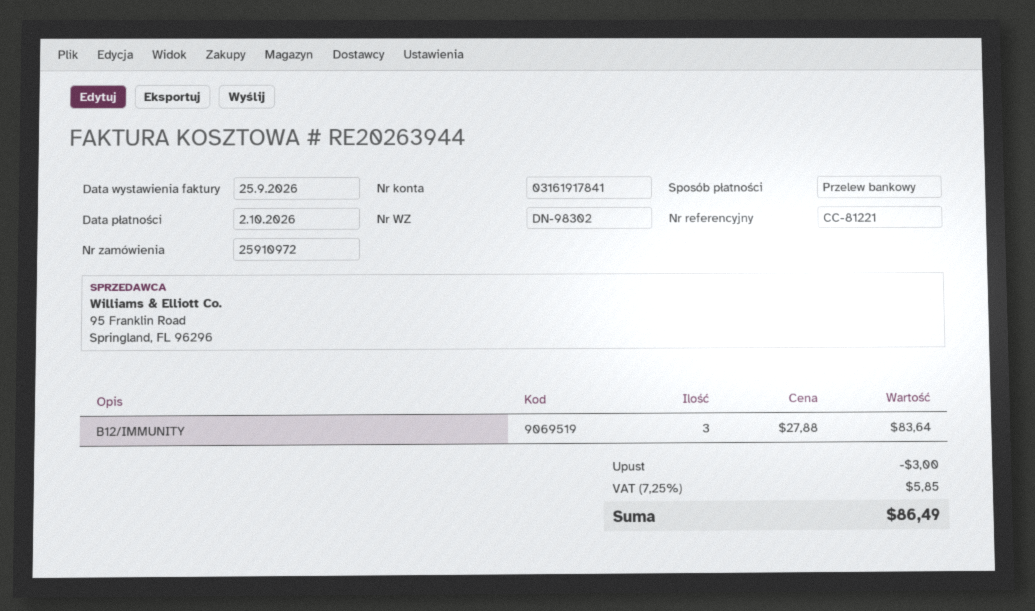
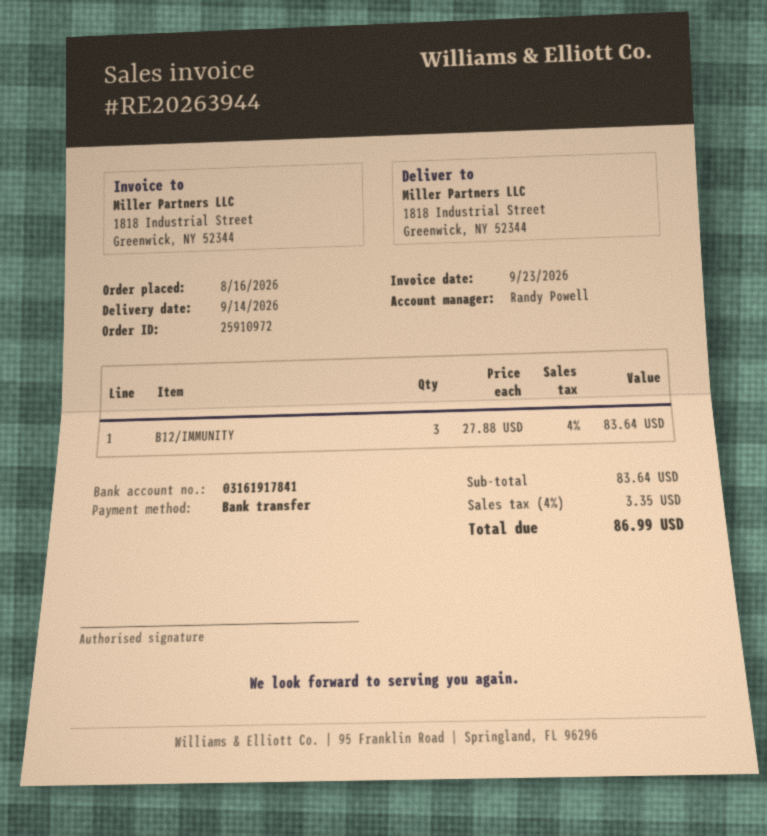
invoice date: 2026-09-25 -> 2026-09-23
discount: 3.00 -> none
tax: 7.25% = 5.85 -> 4% = 3.35
total: 86.49 -> 86.99

